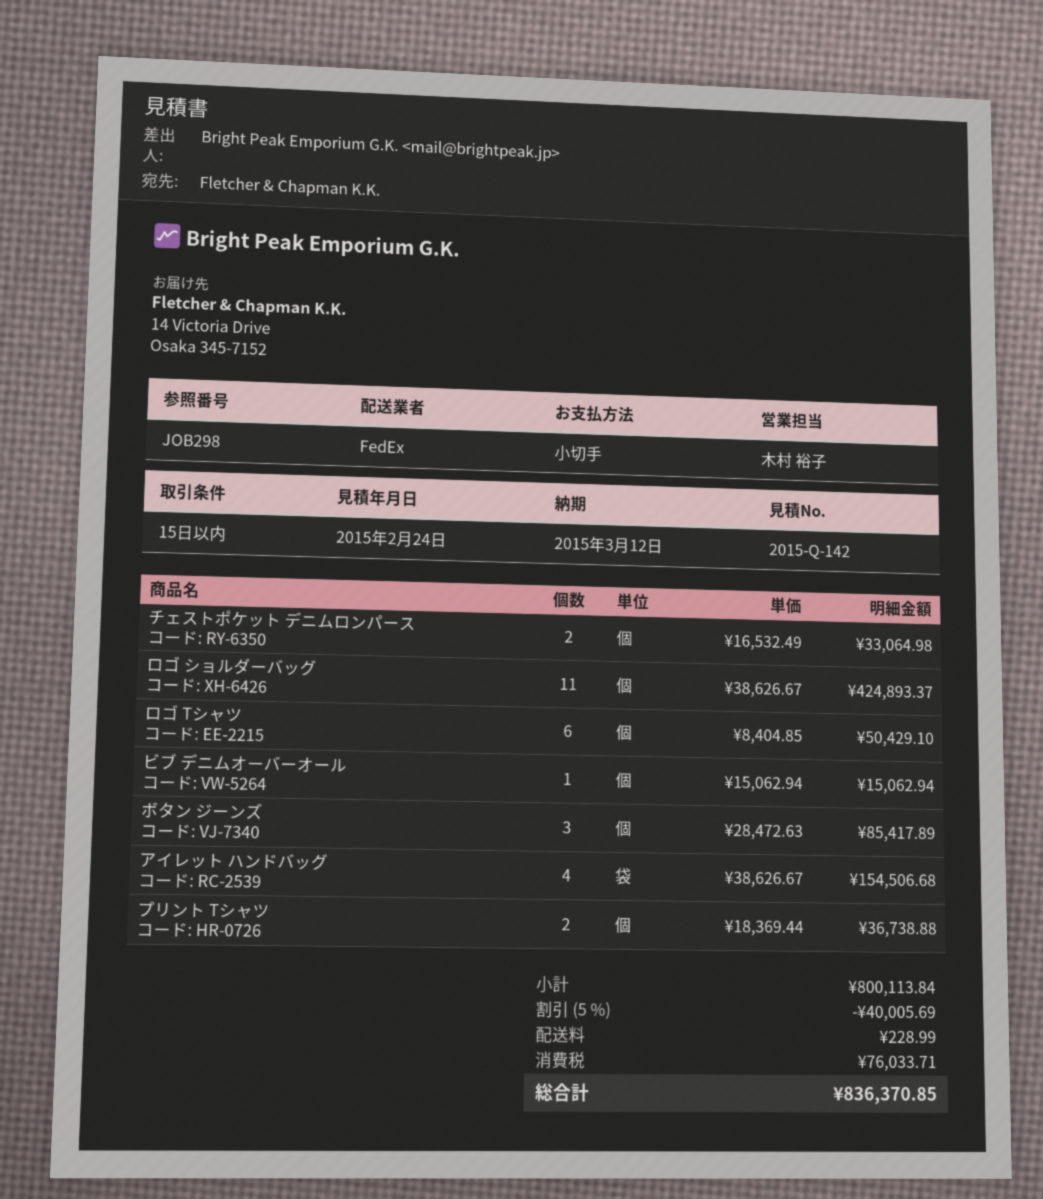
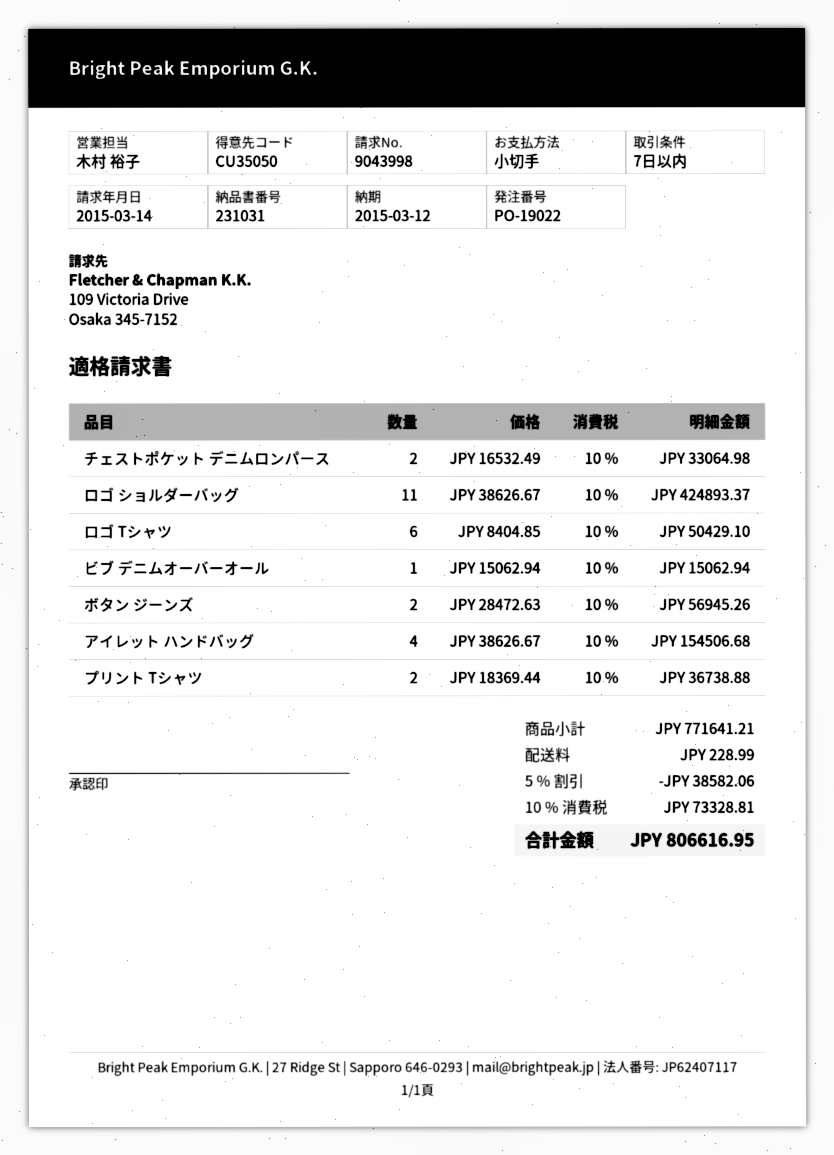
payment terms: 15 days -> 7 days
ボタン ジーンズ: 3 x 28472.63 = 85417.89 -> 2 x 28472.63 = 56945.26
subtotal: 800113.84 -> 771641.21
discount: 5% = 40005.69 -> 5% = 38582.06
tax: 76033.71 -> 73328.81
total: 836370.85 -> 806616.95

